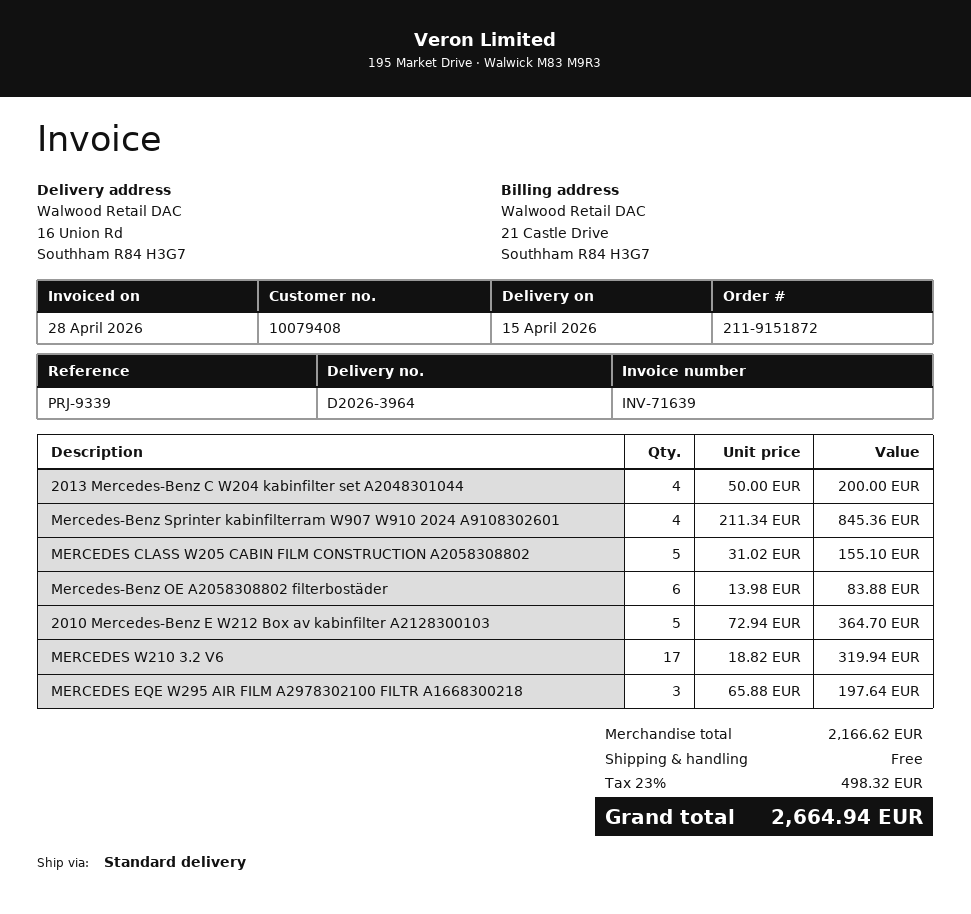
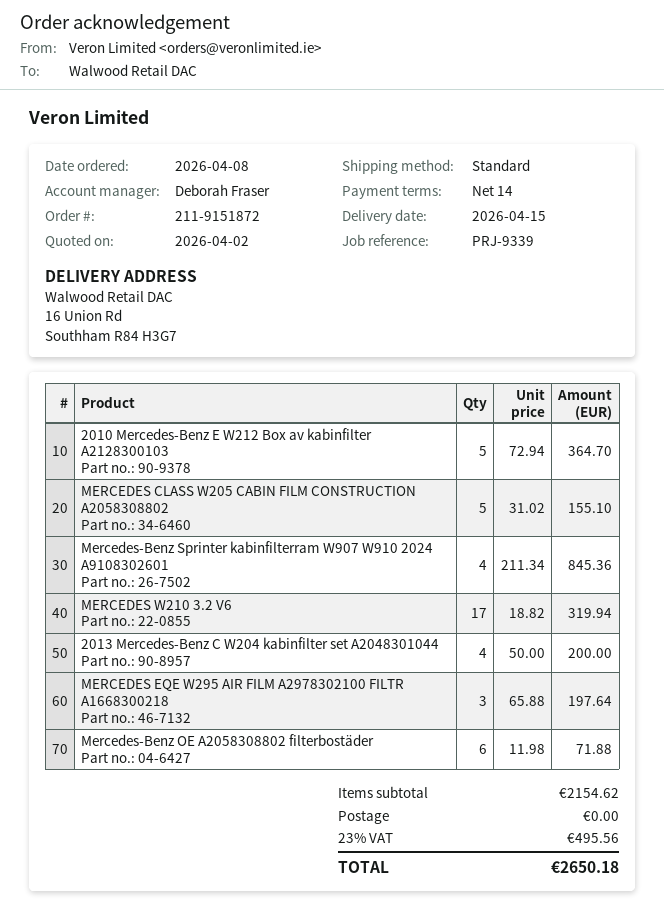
Mercedes-Benz OE A2058308802 filterbostäder: 6 x 13.98 = 83.88 -> 6 x 11.98 = 71.88
subtotal: 2166.62 -> 2154.62
tax: 23% = 498.32 -> 23% = 495.56
total: 2664.94 -> 2650.18

